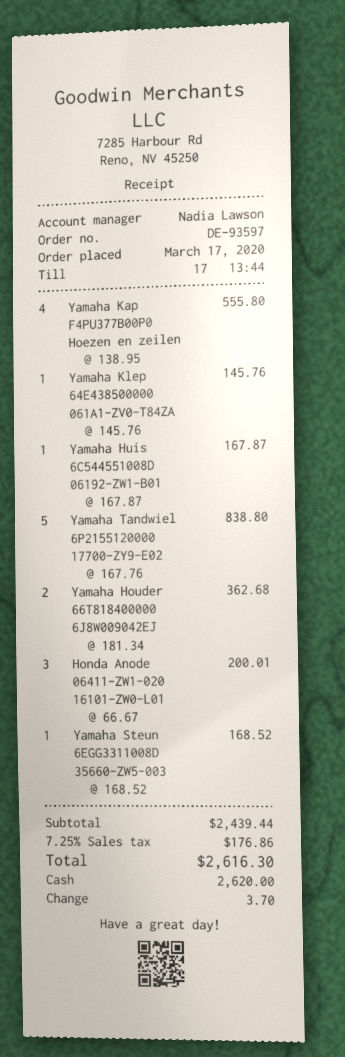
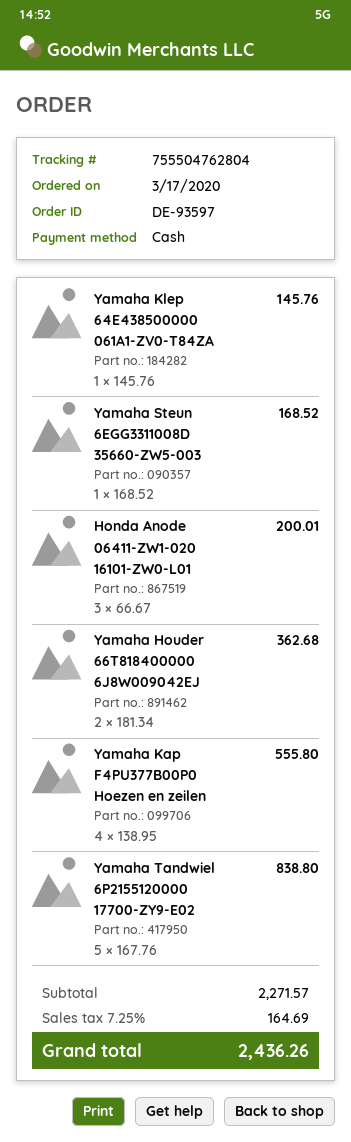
Yamaha Huis 6C544551008D 06192-ZW1-B01: 1 x 167.87 = 167.87 -> none
subtotal: 2439.44 -> 2271.57
tax: 7.25% = 176.86 -> 7.25% = 164.69
total: 2616.30 -> 2436.26

